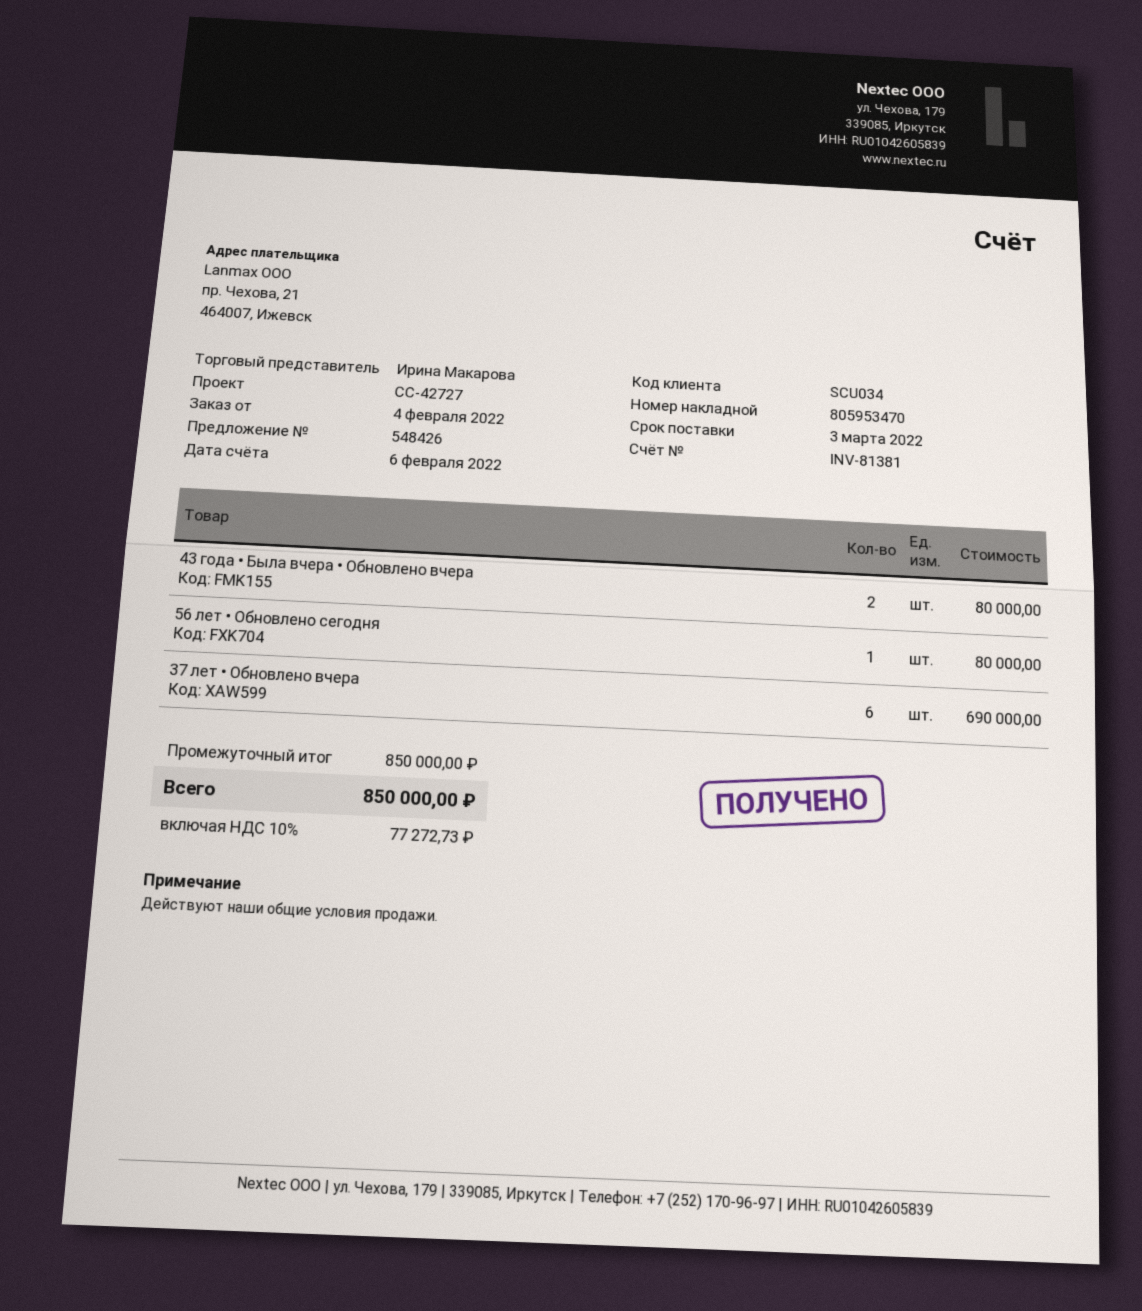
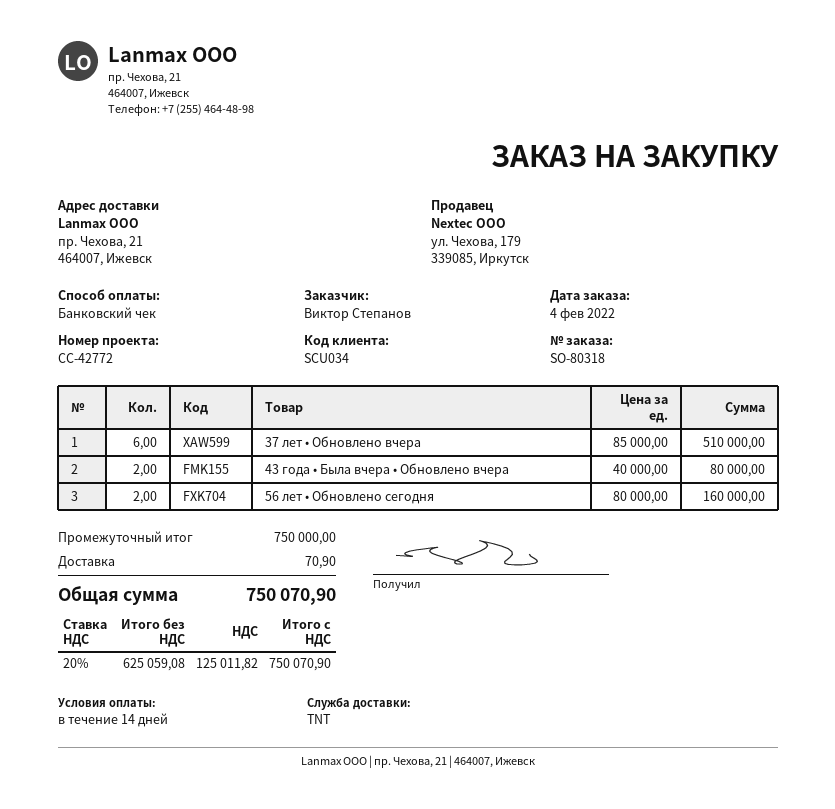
reference: CC-42727 -> CC-42772
56 лет • Обновлено сегодня: 1 for 80000.00 -> 2 for 160000.00
37 лет • Обновлено вчера: 6 for 690000.00 -> 6 for 510000.00
subtotal: 850000.00 -> 750000.00
shipping: none -> 70.90
tax: 10% = 77272.73 -> 20% = 125011.82
total: 850000.00 -> 750070.90

